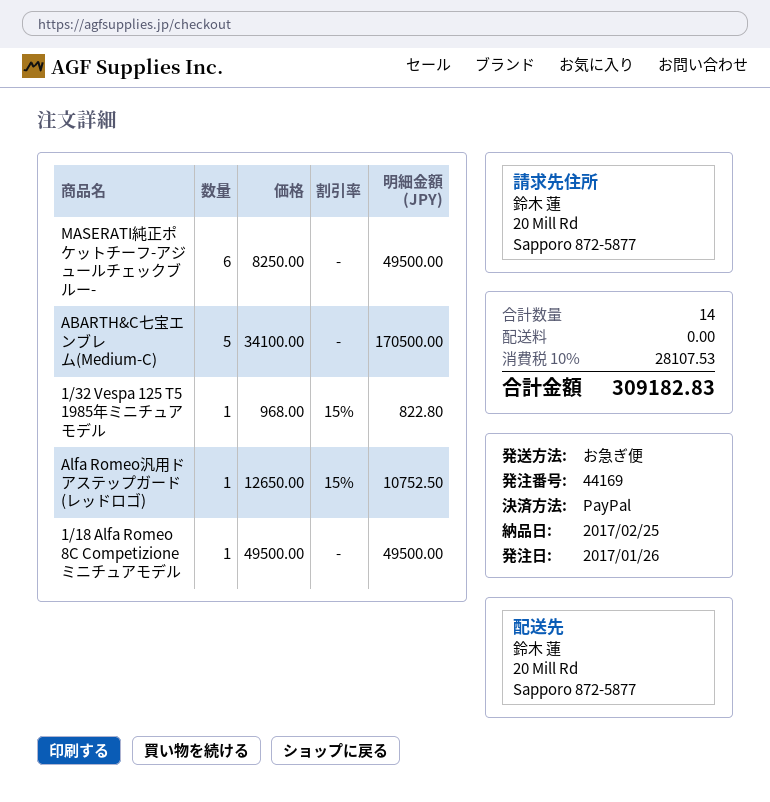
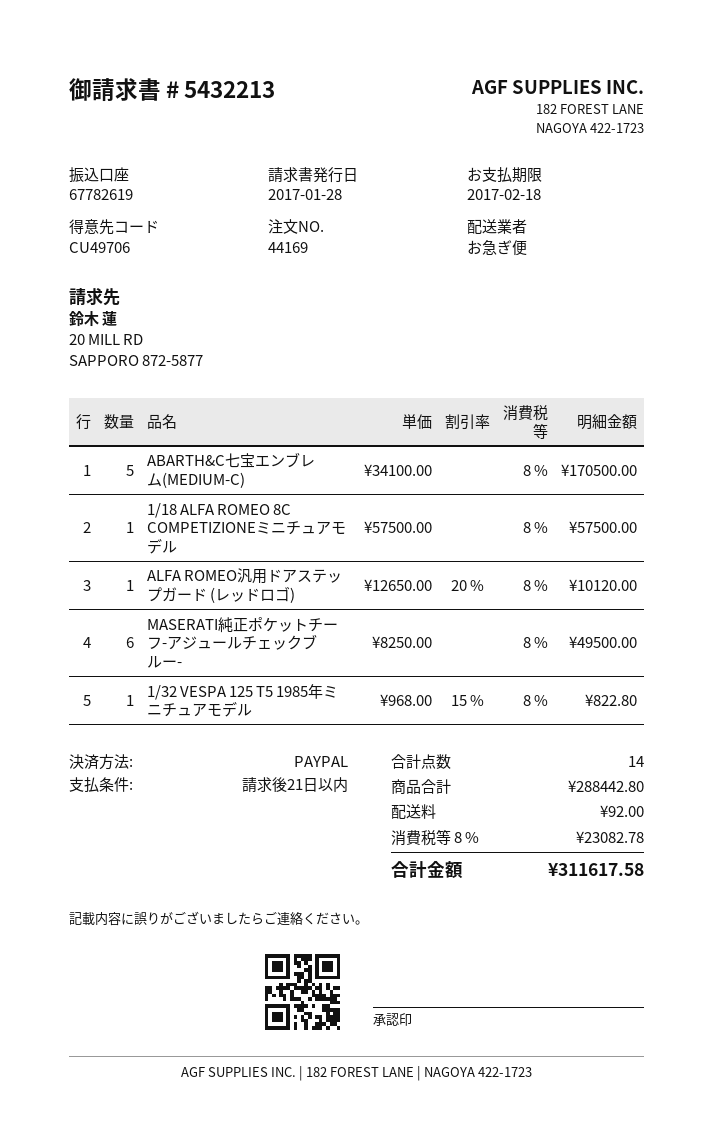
Alfa Romeo汎用ドアステップガード (レッドロゴ): 1 x 12650.00 - 15% = 10752.50 -> 1 x 12650.00 - 20% = 10120.00
1/18 Alfa Romeo 8C Competizioneミニチュアモデル: 1 x 49500.00 = 49500.00 -> 1 x 57500.00 = 57500.00
shipping: 0.00 -> 92.00
tax: 10% = 28107.53 -> 8% = 23082.78
total: 309182.83 -> 311617.58

